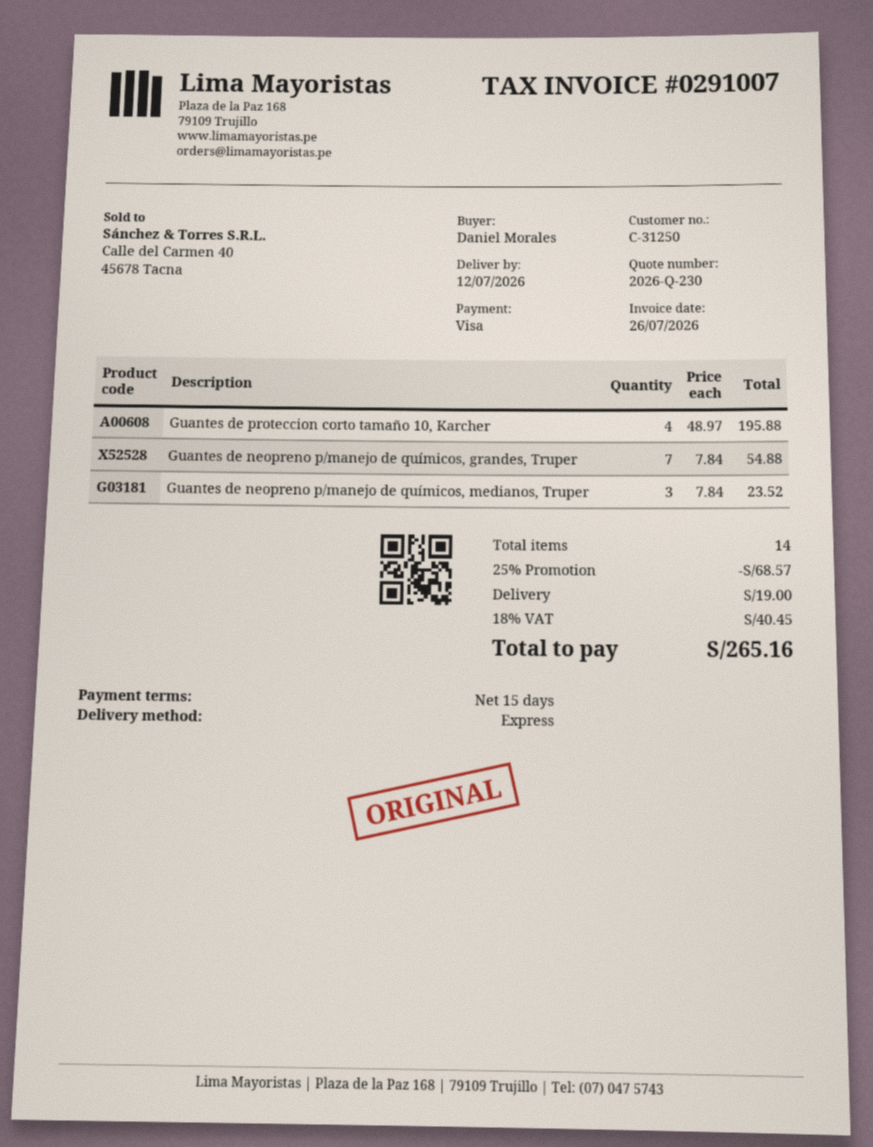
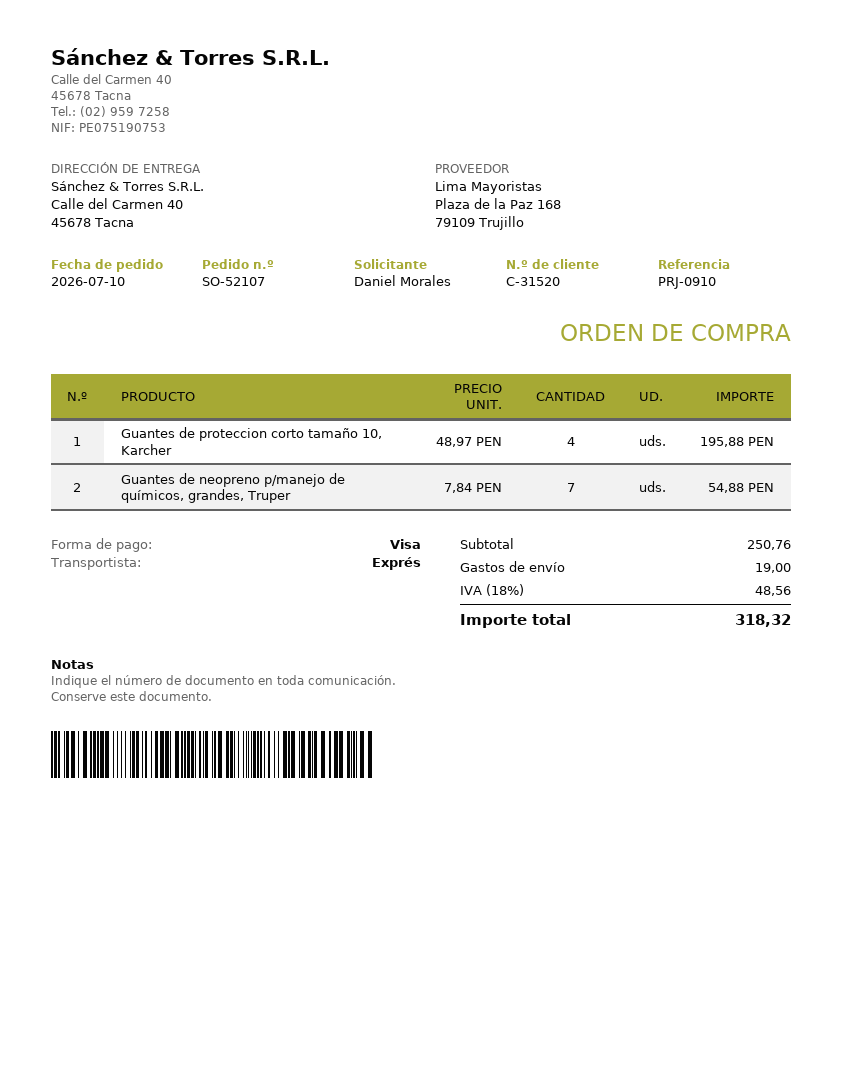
customer number: C-31250 -> C-31520
Guantes de neopreno p/manejo de químicos, medianos, Truper: 3 x 7.84 = 23.52 -> none
discount: 25% = 68.57 -> none
tax: 18% = 40.45 -> 18% = 48.56
total: 265.16 -> 318.32

